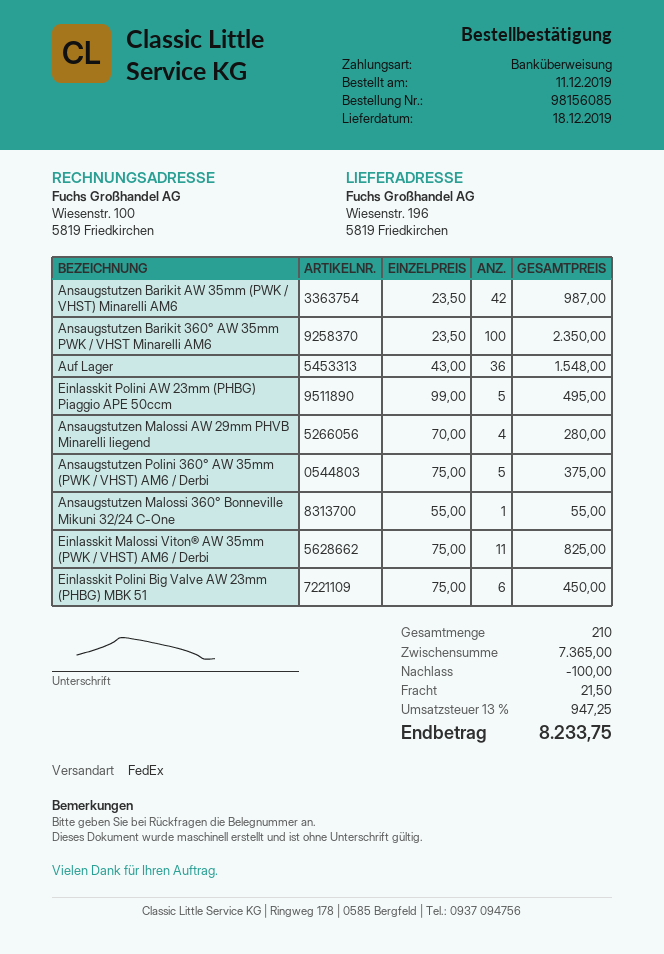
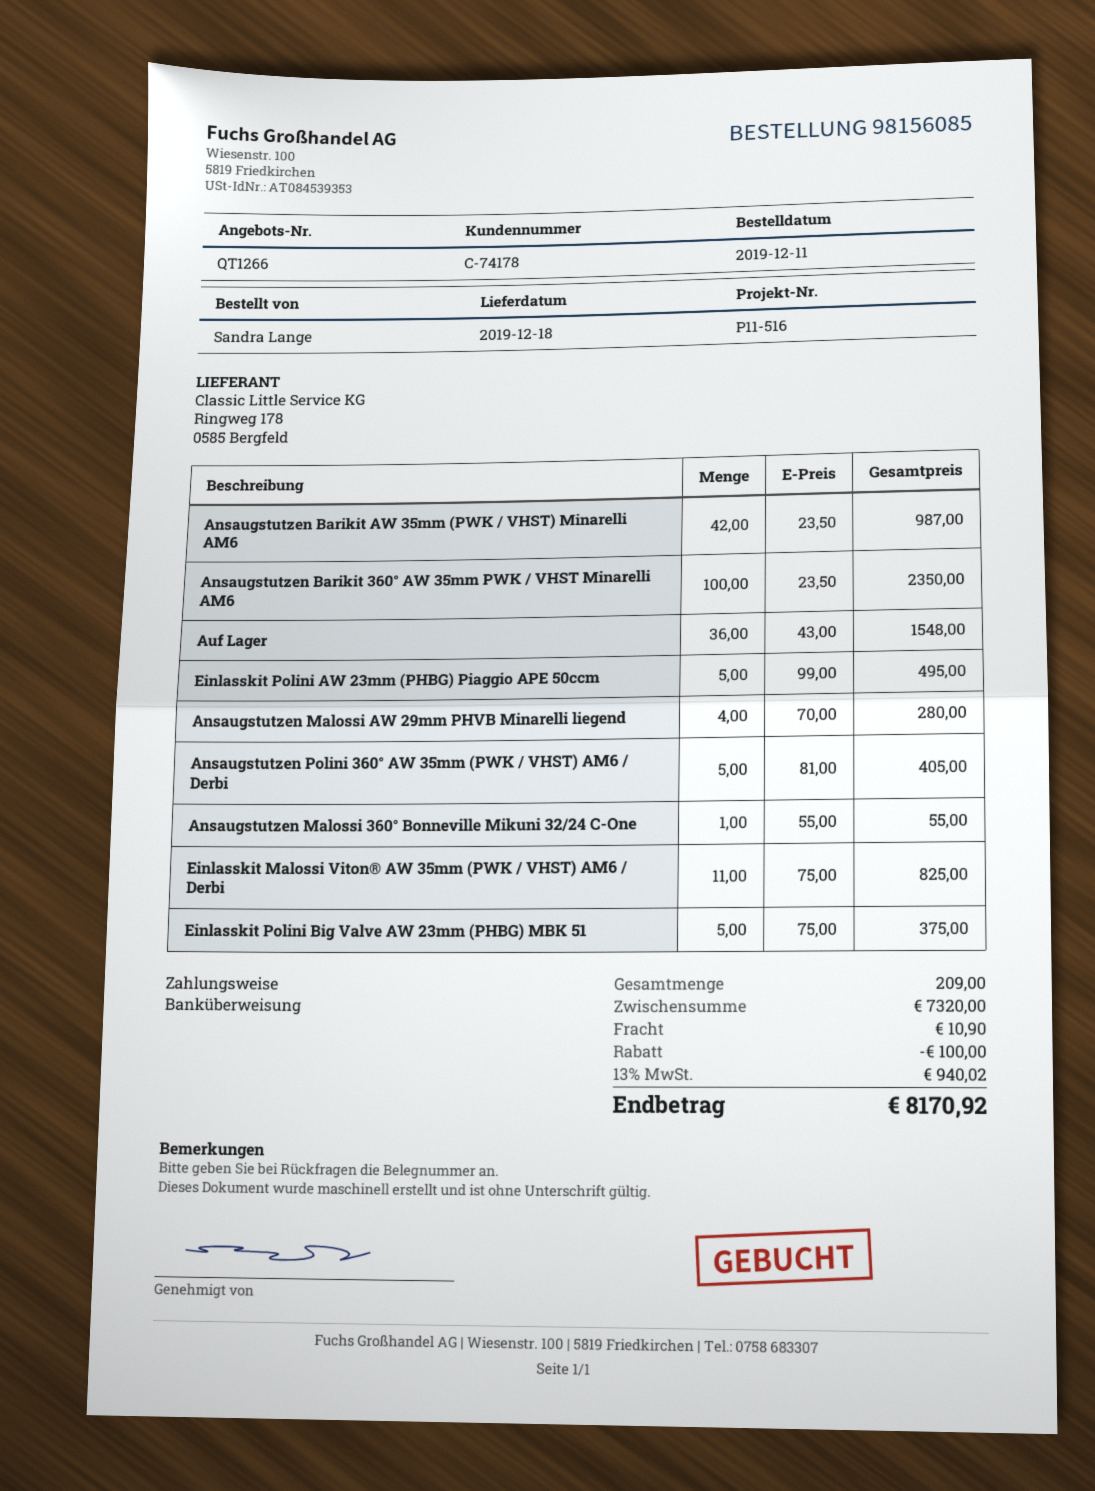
Ansaugstutzen Polini 360° AW 35mm (PWK / VHST) AM6 / Derbi: 5 x 75.00 = 375.00 -> 5 x 81.00 = 405.00
Einlasskit Polini Big Valve AW 23mm (PHBG) MBK 51: 6 x 75.00 = 450.00 -> 5 x 75.00 = 375.00
total quantity: 210 -> 209
subtotal: 7365.00 -> 7320.00
shipping: 21.50 -> 10.90
tax: 13% = 947.25 -> 13% = 940.02
total: 8233.75 -> 8170.92

